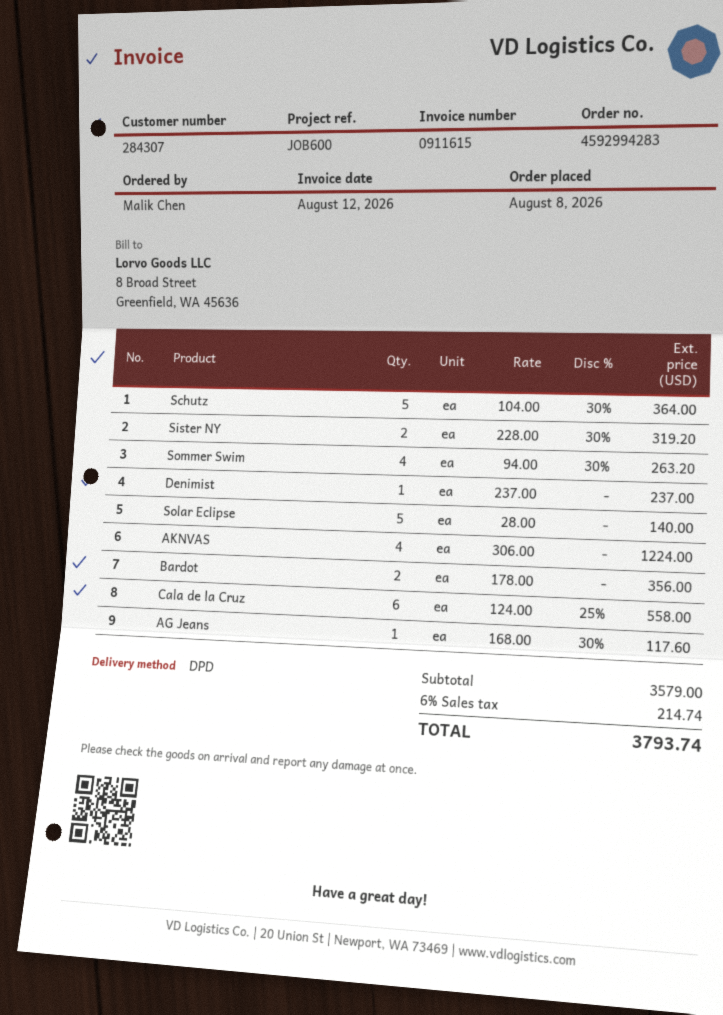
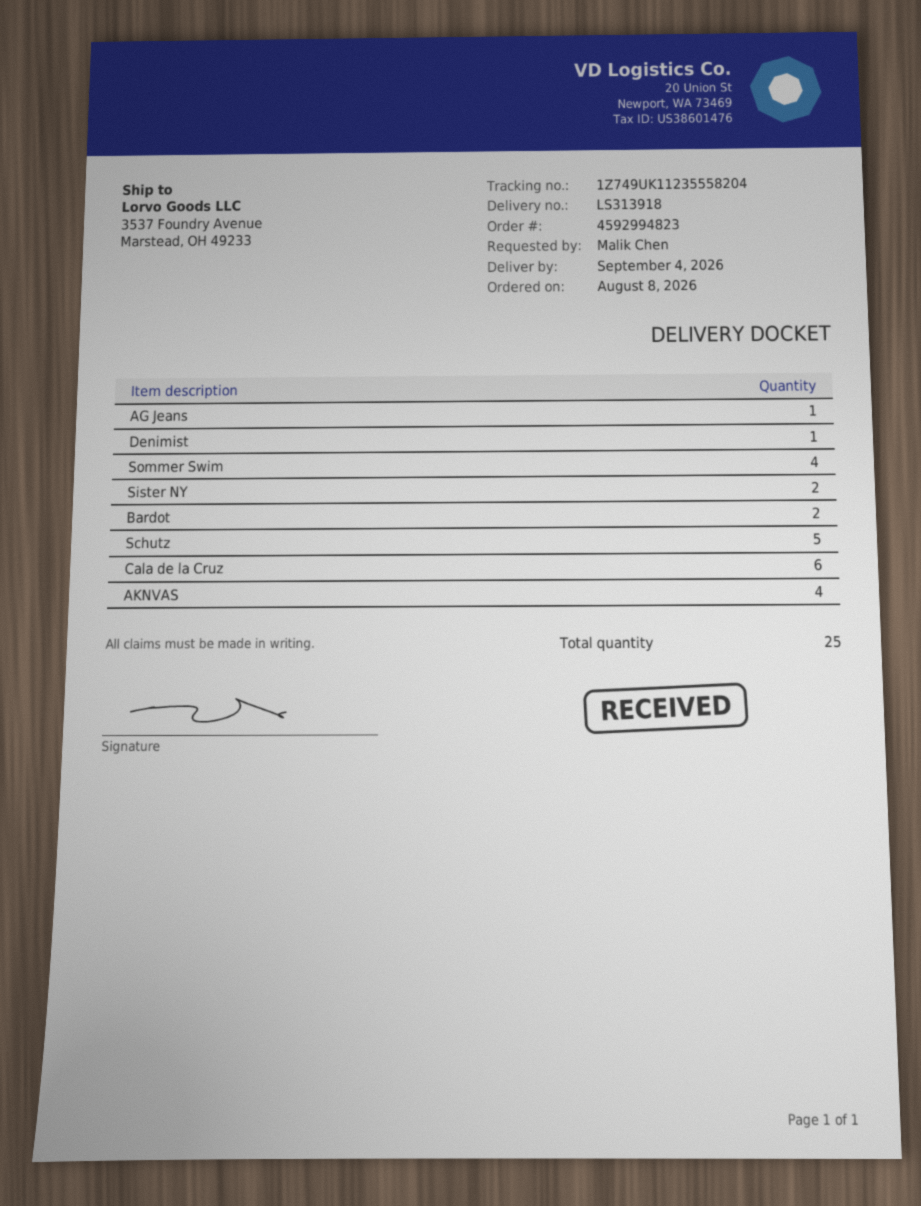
order number: 4592994283 -> 4592994823
Solar Eclipse: 5 -> none

